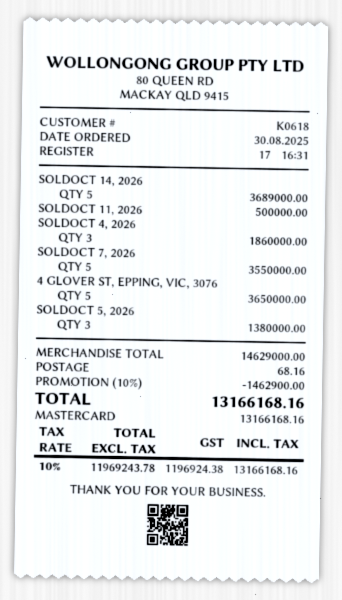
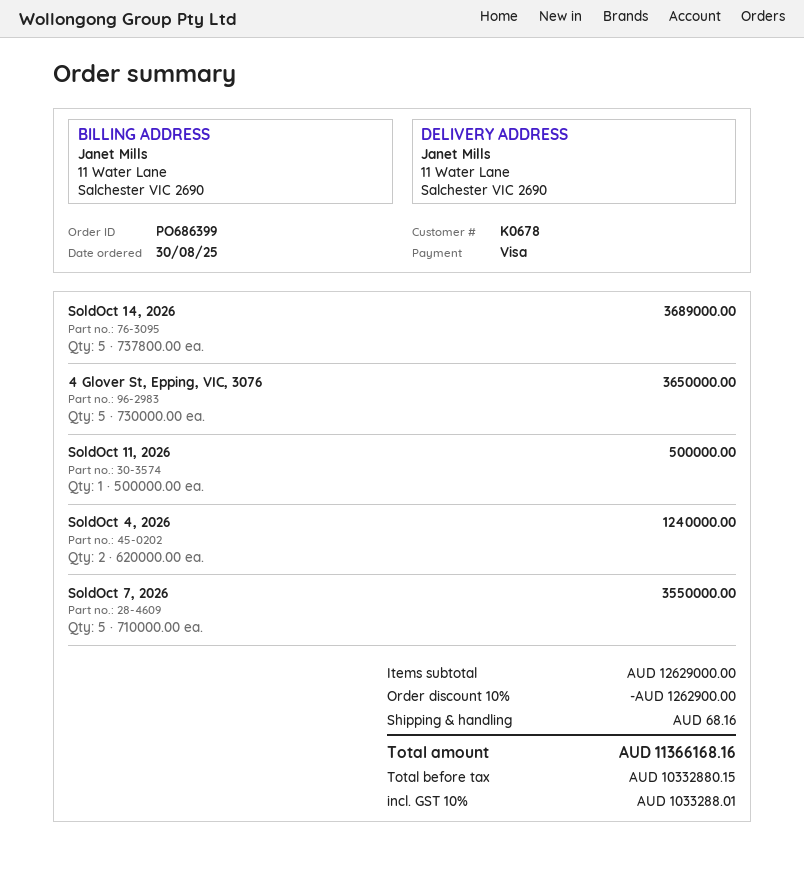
customer number: K0618 -> K0678
payment method: Mastercard -> Visa
SOLDOCT 4, 2026: 3 for 1860000.00 -> 2 for 1240000.00
SOLDOCT 5, 2026: 3 for 1380000.00 -> none
subtotal: 14629000.00 -> 12629000.00
discount: 10% = 1462900.00 -> 10% = 1262900.00
net: 11969243.78 -> 10332880.15
tax: 10% = 1196924.38 -> 10% = 1033288.01
total: 13166168.16 -> 11366168.16

